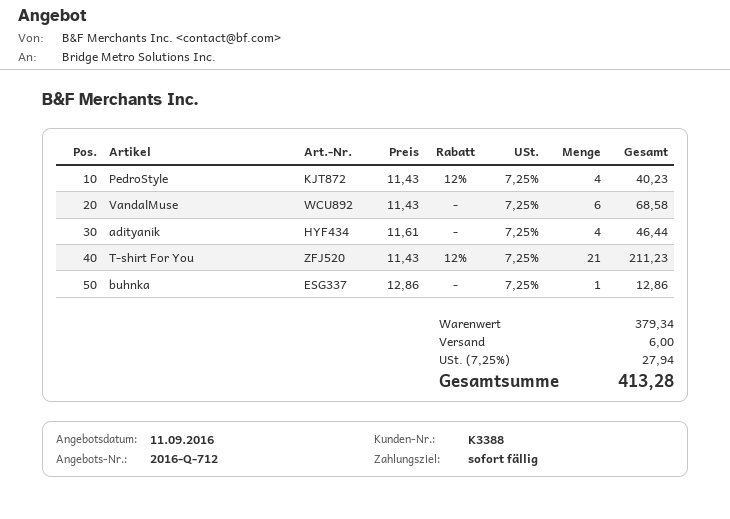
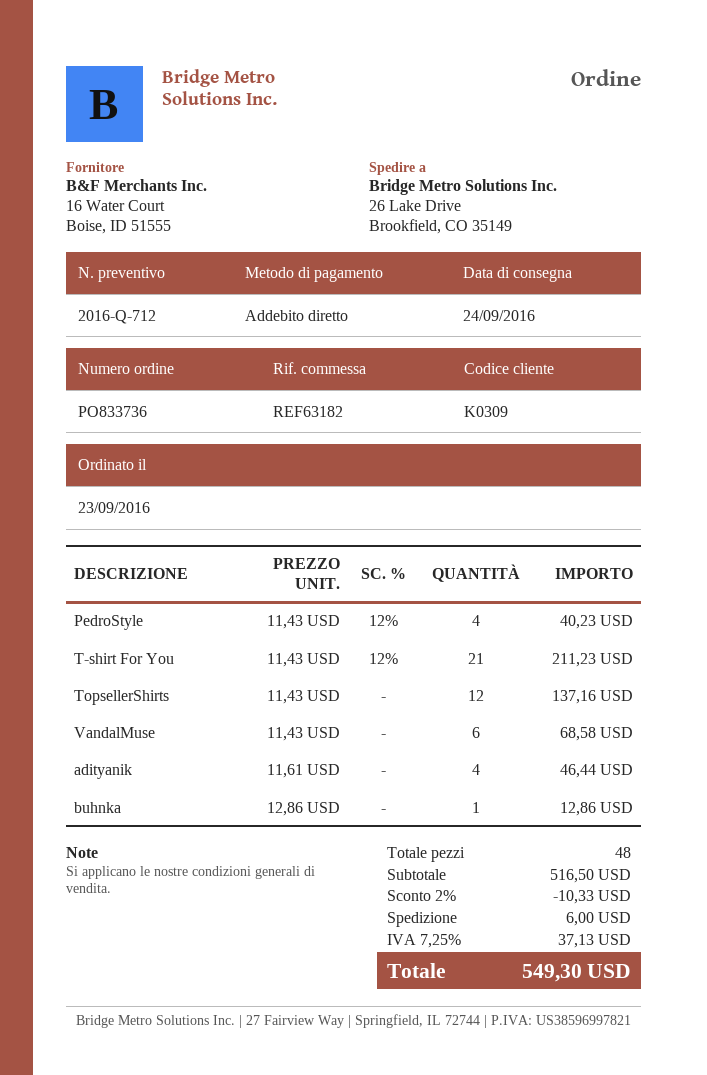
customer number: K3388 -> K0309
TopsellerShirts: none -> 12 x 11.43 = 137.16
subtotal: 379.34 -> 516.50
discount: none -> 2% = 10.33
tax: 7.25% = 27.94 -> 7.25% = 37.13
total: 413.28 -> 549.30

